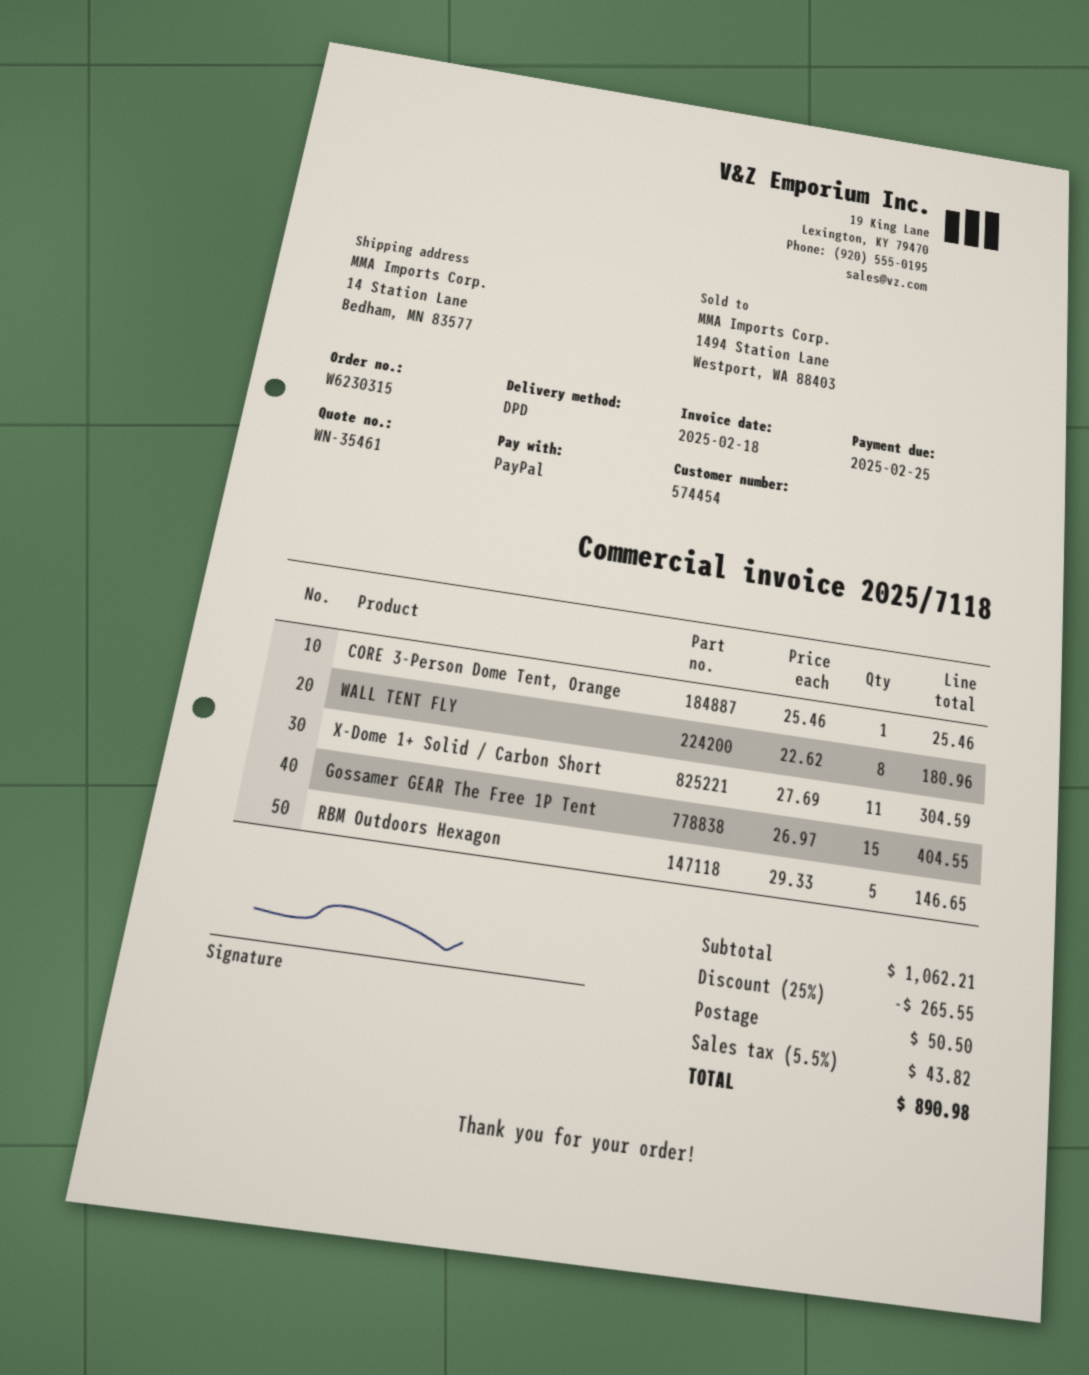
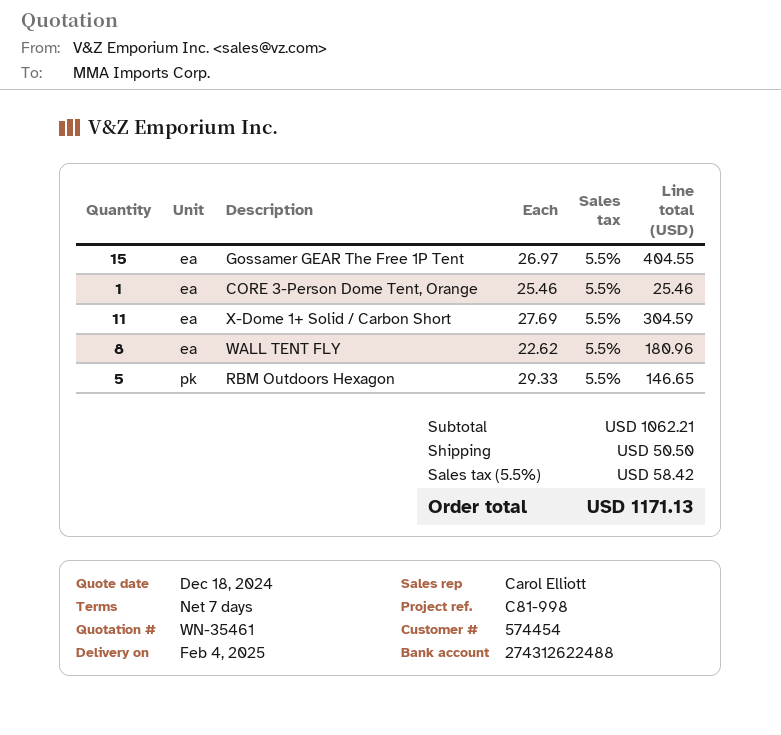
discount: 25% = 265.55 -> none
tax: 5.5% = 43.82 -> 5.5% = 58.42
total: 890.98 -> 1171.13

